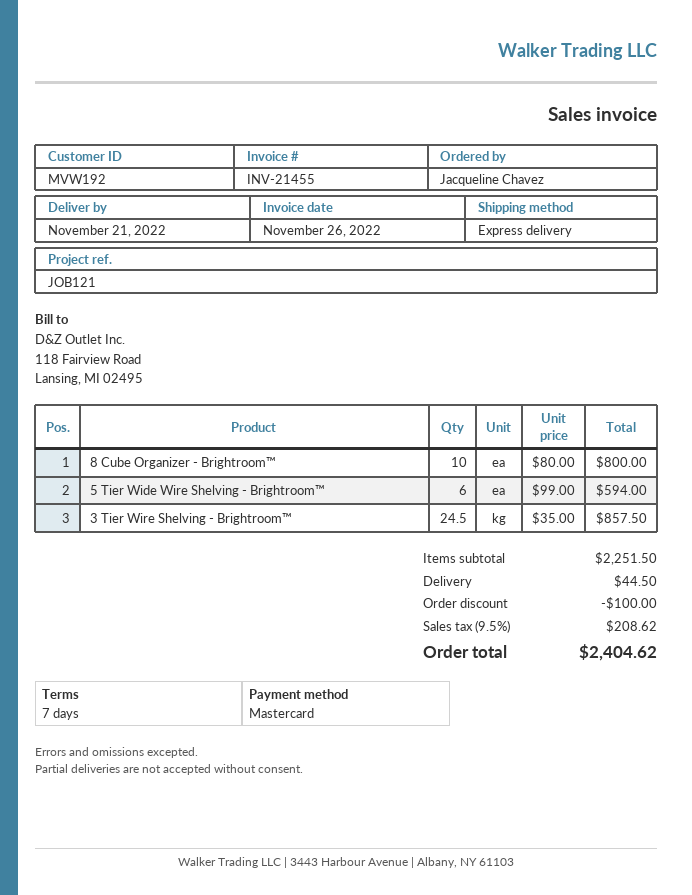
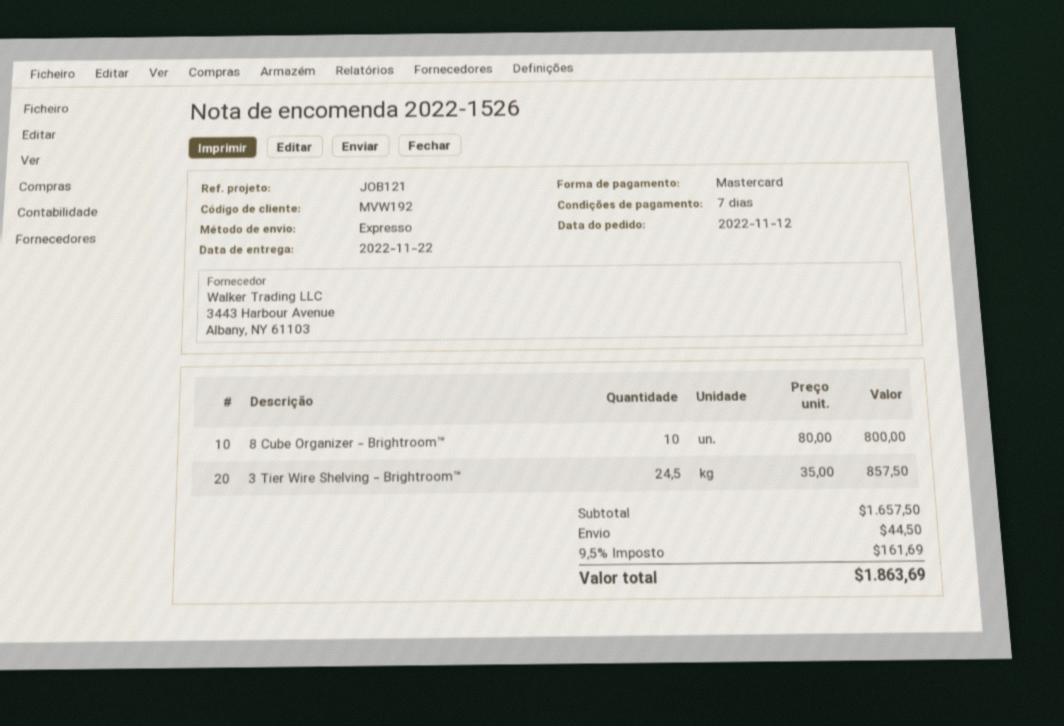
delivery date: 2022-11-21 -> 2022-11-22
5 Tier Wide Wire Shelving - Brightroom™: 6 x 99.00 = 594.00 -> none
subtotal: 2251.50 -> 1657.50
discount: 100.00 -> none
tax: 9.5% = 208.62 -> 9.5% = 161.69
total: 2404.62 -> 1863.69

